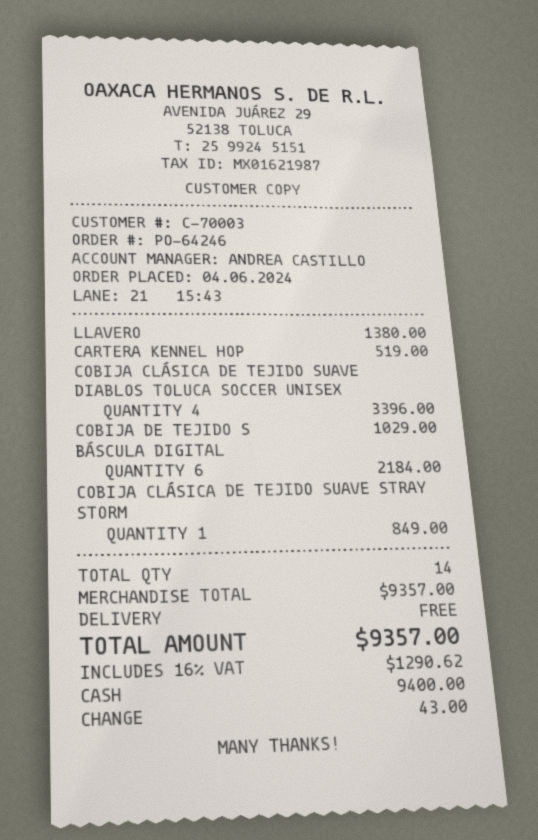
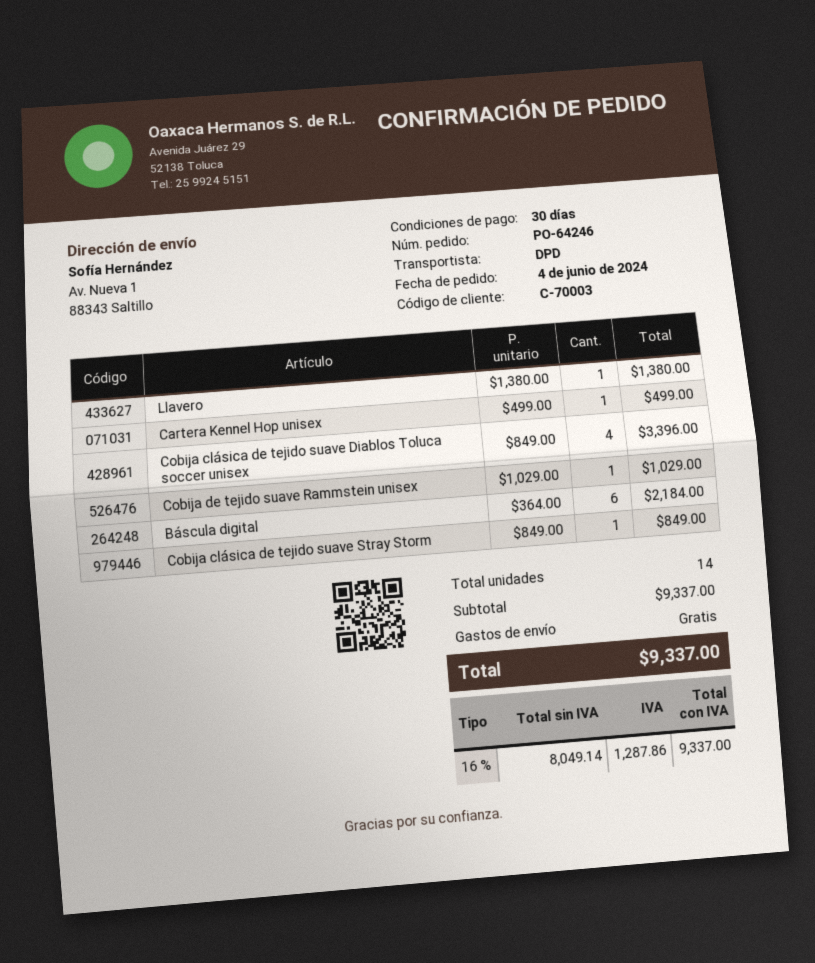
CARTERA KENNEL HOP: 1 for 519.00 -> 1 for 499.00
subtotal: 9357.00 -> 9337.00
tax: 16% = 1290.62 -> 16% = 1287.86
total: 9357.00 -> 9337.00

